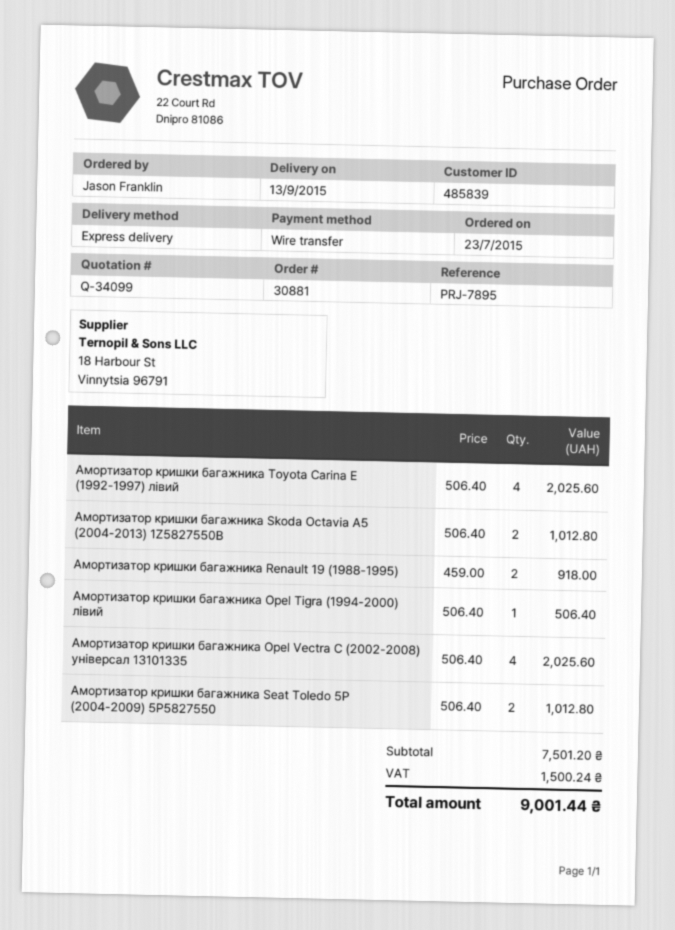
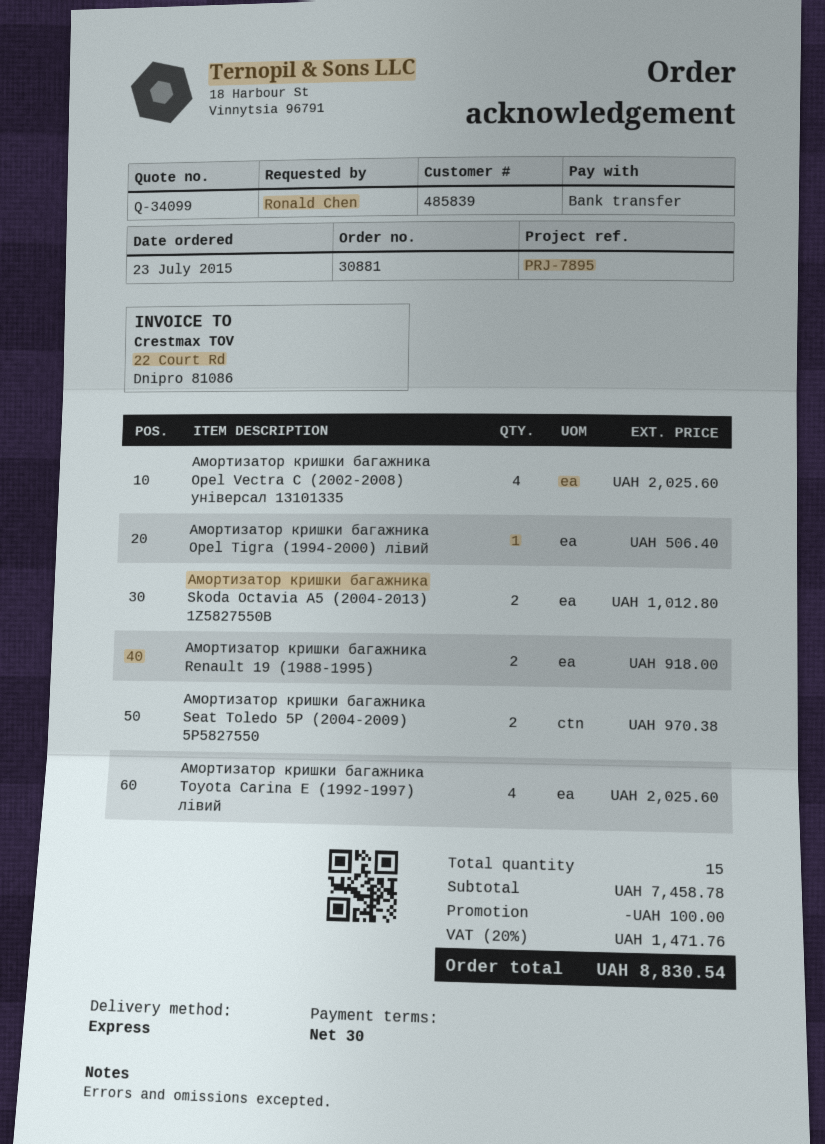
ordered by: Jason Franklin -> Ronald Chen
Амортизатор кришки багажника Seat Toledo 5P (2004-2009) 5P5827550: 2 for 1012.80 -> 2 for 970.38
subtotal: 7501.20 -> 7458.78
discount: none -> 100.00
tax: 1500.24 -> 1471.76
total: 9001.44 -> 8830.54

